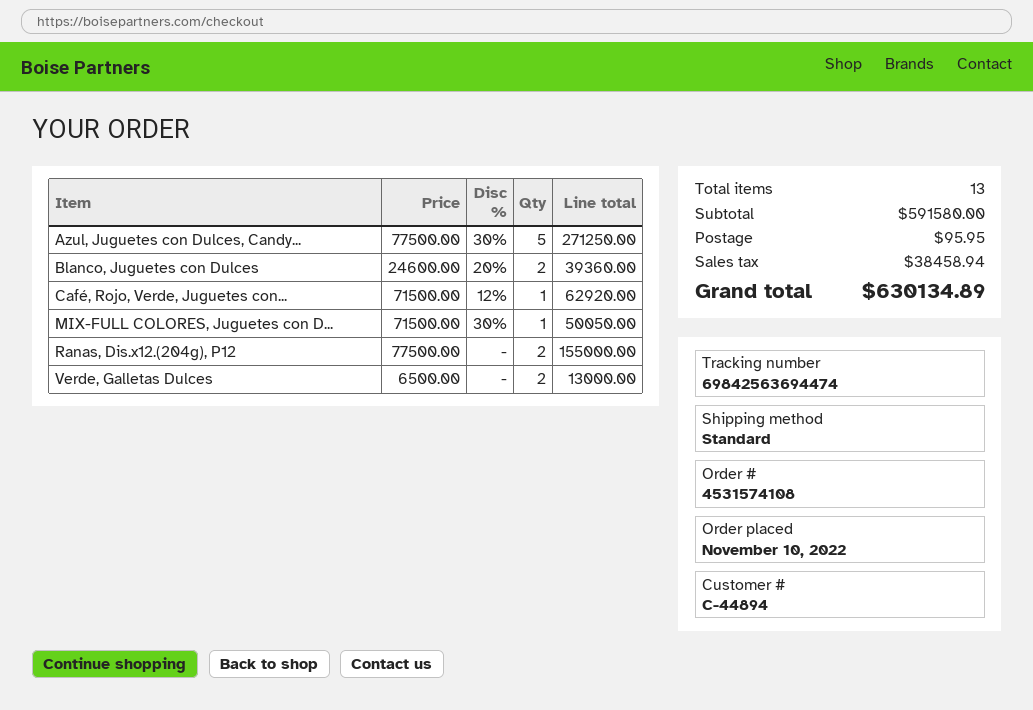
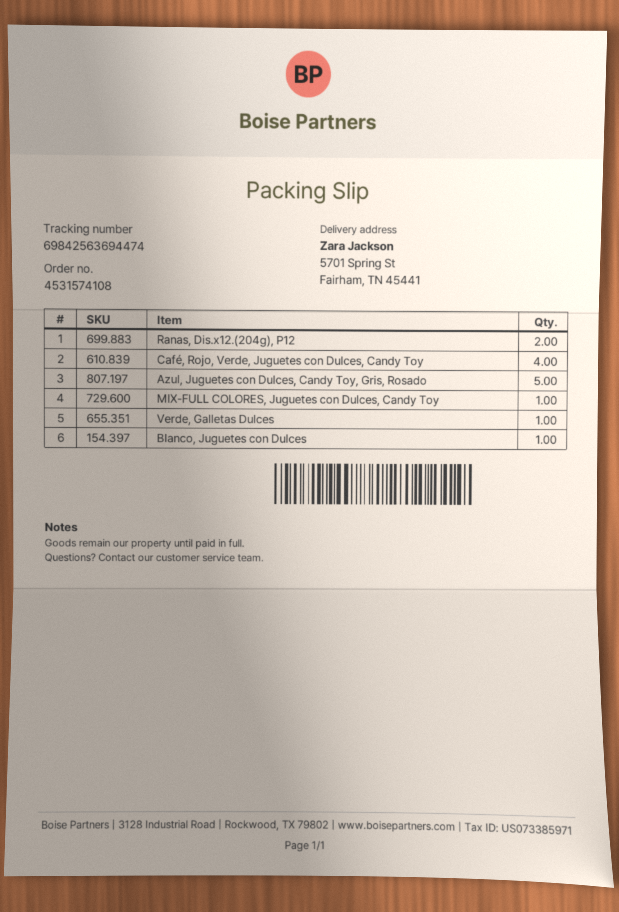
Blanco, Juguetes con Dulces: 2 -> 1
Café, Rojo, Verde, Juguetes con...: 1 -> 4
Verde, Galletas Dulces: 2 -> 1

